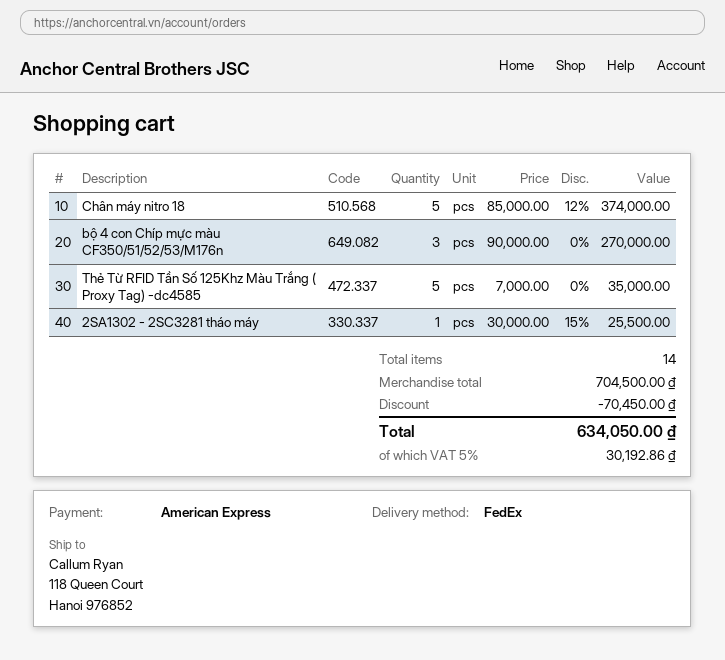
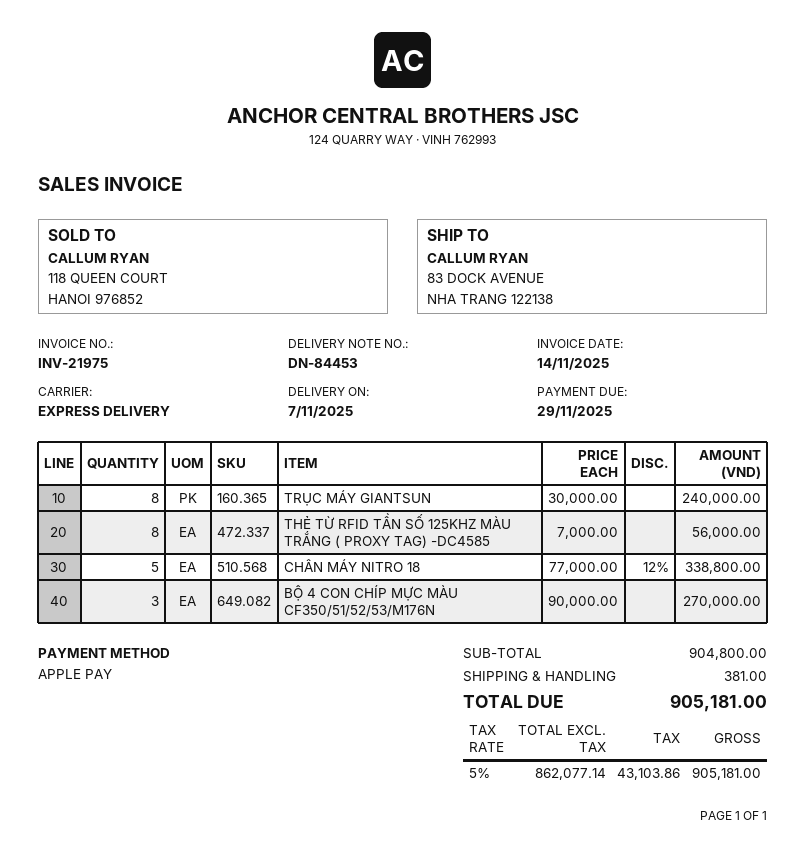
payment method: American Express -> Apple Pay
shipping method: FedEx -> express
ship to: 118 Queen Court, Hanoi 976852 -> 83 DOCK AVENUE, NHA TRANG 122138
Chân máy nitro 18: 5 x 85000.00 - 12% = 374000.00 -> 5 x 77000.00 - 12% = 338800.00
Thẻ Từ RFID Tần Số 125Khz Màu Trắng ( Proxy Tag) -dc4585: 5 x 7000.00 = 35000.00 -> 8 x 7000.00 = 56000.00
2SA1302 - 2SC3281 tháo máy: 1 x 30000.00 - 15% = 25500.00 -> none
TRỤC MÁY GIANTSUN: none -> 8 x 30000.00 = 240000.00
subtotal: 704500.00 -> 904800.00
discount: 70450.00 -> none
shipping: none -> 381.00
tax: 5% = 30192.86 -> 5% = 43103.86
total: 634050.00 -> 905181.00

